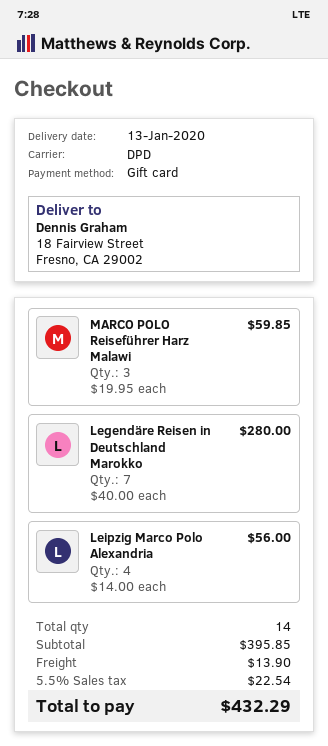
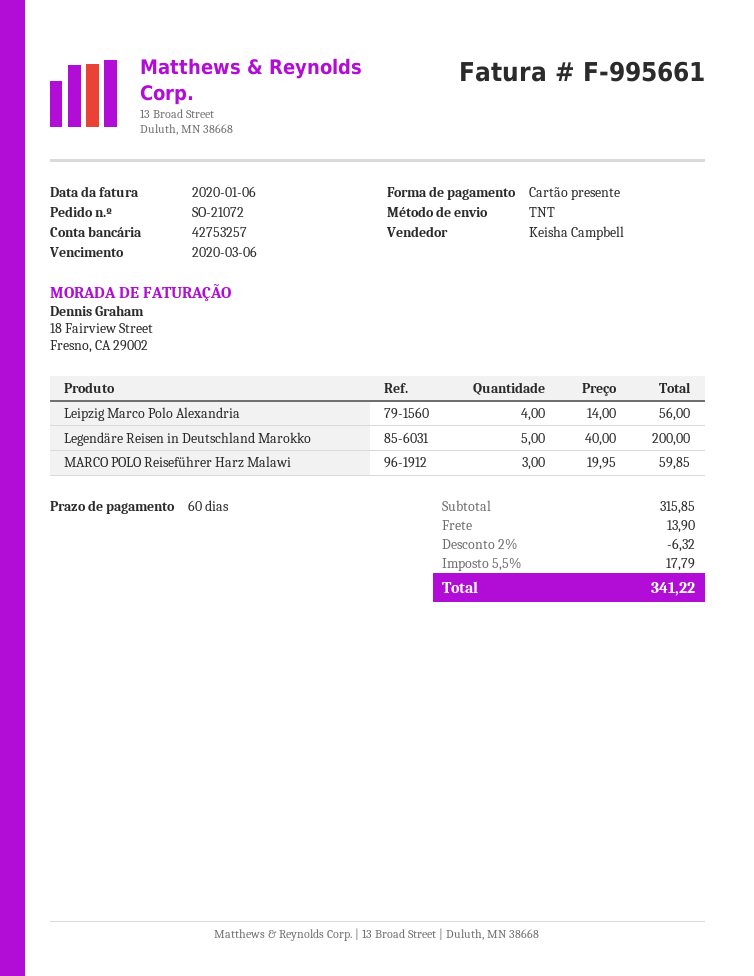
shipping method: DPD -> TNT
Legendäre Reisen in Deutschland Marokko: 7 x 40.00 = 280.00 -> 5 x 40.00 = 200.00
subtotal: 395.85 -> 315.85
discount: none -> 2% = 6.32
tax: 5.5% = 22.54 -> 5.5% = 17.79
total: 432.29 -> 341.22

